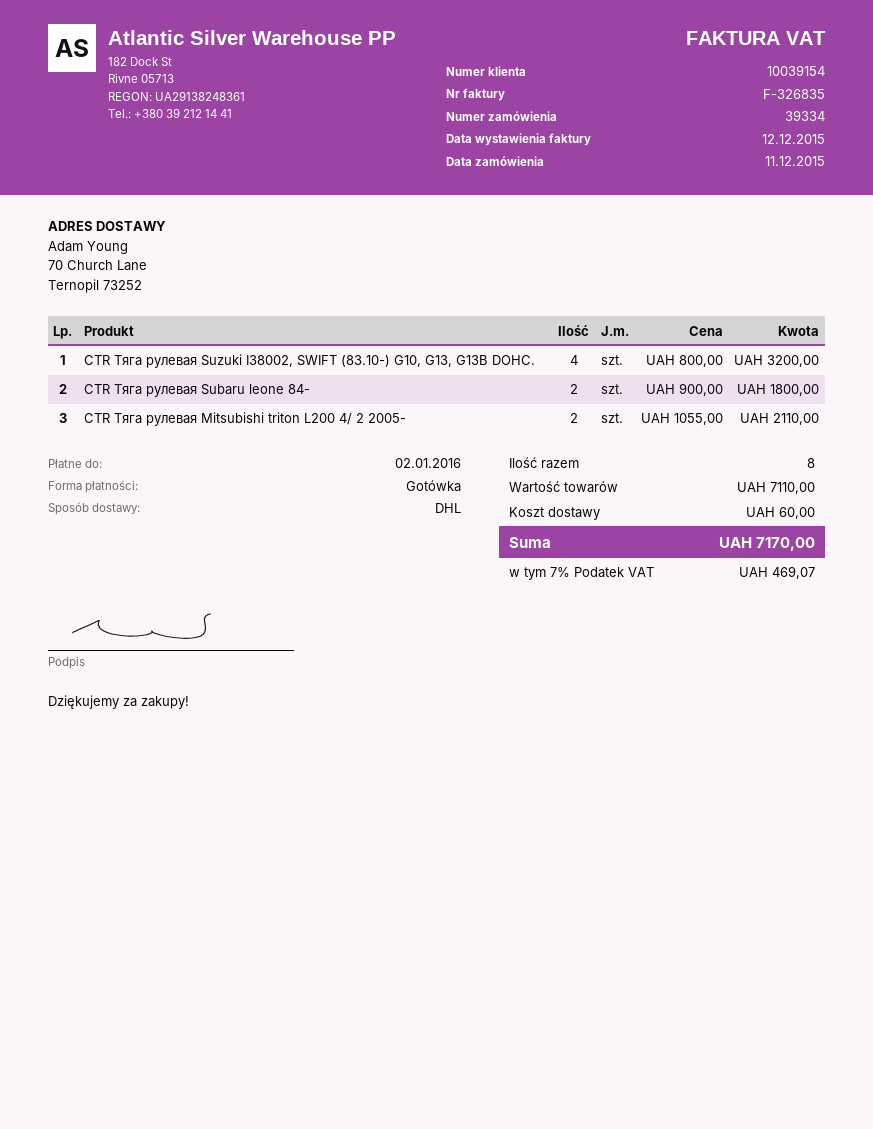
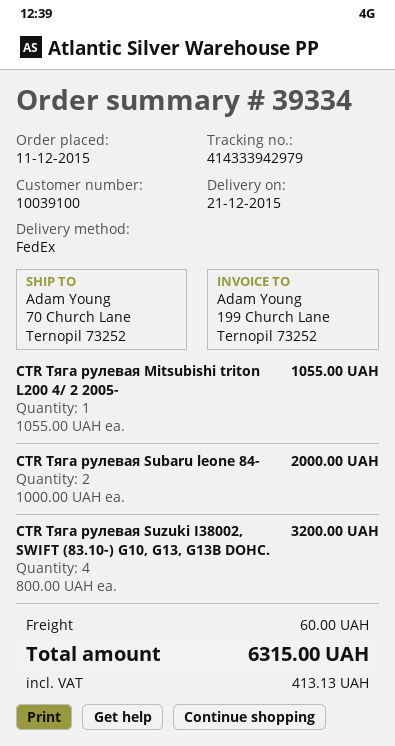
customer number: 10039154 -> 10039100
shipping method: DHL -> FedEx
CTR Тяга рулевая Subaru leone 84-: 2 x 900.00 = 1800.00 -> 2 x 1000.00 = 2000.00
CTR Тяга рулевая Mitsubishi triton L200 4/ 2 2005-: 2 x 1055.00 = 2110.00 -> 1 x 1055.00 = 1055.00
tax: 469.07 -> 413.13
total: 7170.00 -> 6315.00

